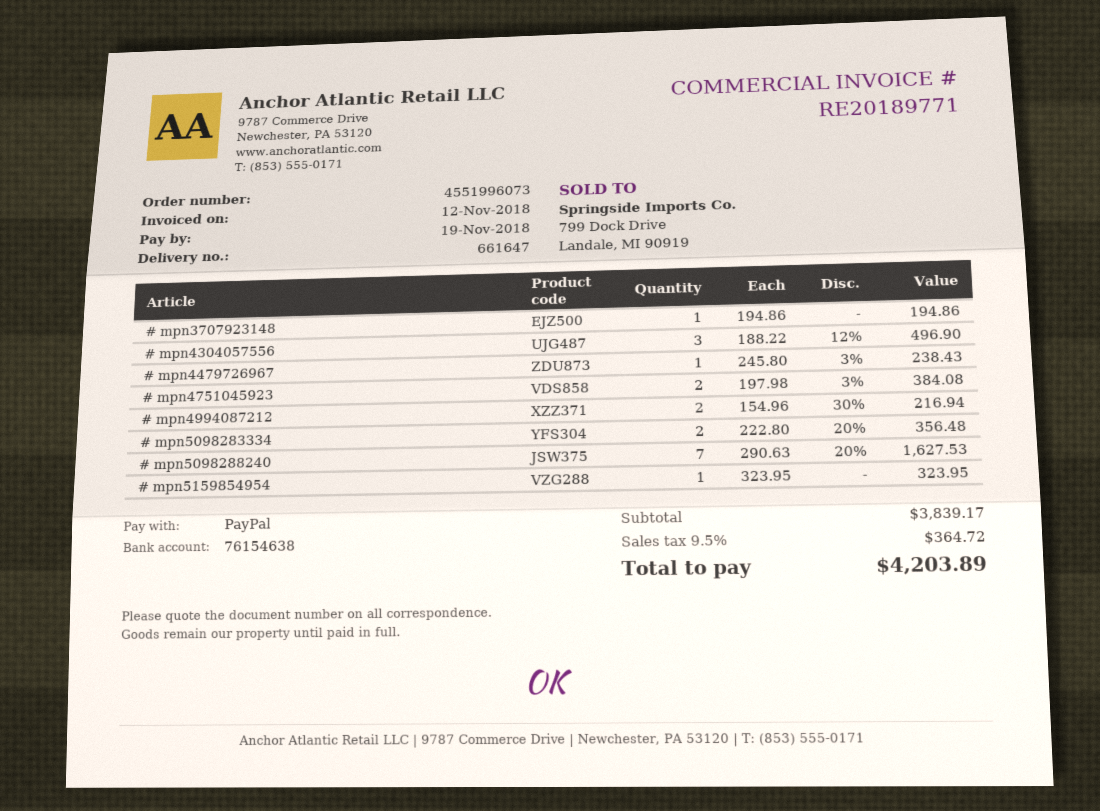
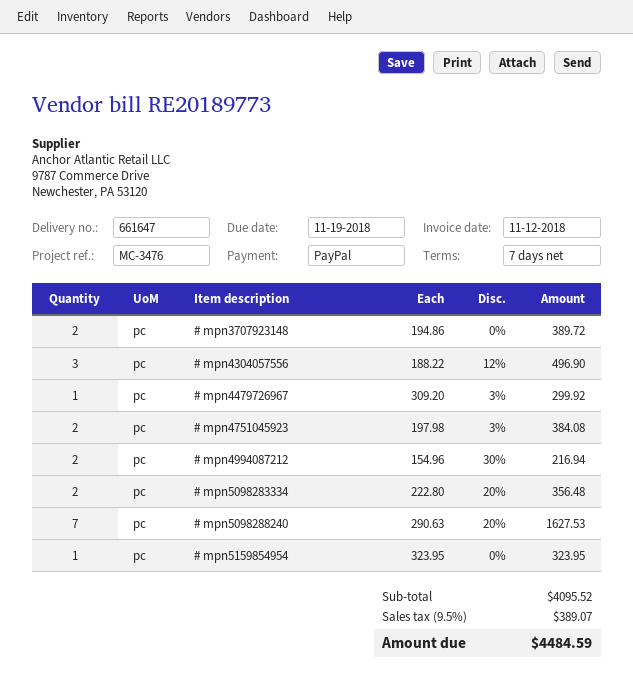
invoice number: RE20189771 -> RE20189773
# mpn3707923148: 1 x 194.86 = 194.86 -> 2 x 194.86 = 389.72
# mpn4479726967: 1 x 245.80 - 3% = 238.43 -> 1 x 309.20 - 3% = 299.92
subtotal: 3839.17 -> 4095.52
tax: 9.5% = 364.72 -> 9.5% = 389.07
total: 4203.89 -> 4484.59

